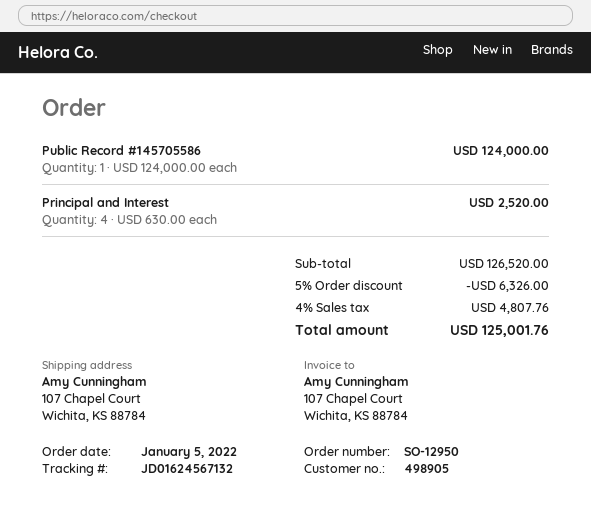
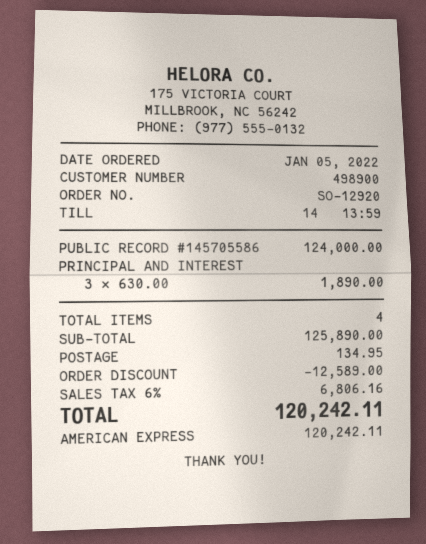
order number: SO-12950 -> SO-12920
customer number: 498905 -> 498900
Principal and Interest: 4 x 630.00 = 2520.00 -> 3 x 630.00 = 1890.00
subtotal: 126520.00 -> 125890.00
discount: 6326.00 -> 12589.00
shipping: none -> 134.95
tax: 4% = 4807.76 -> 6% = 6806.16
total: 125001.76 -> 120242.11

